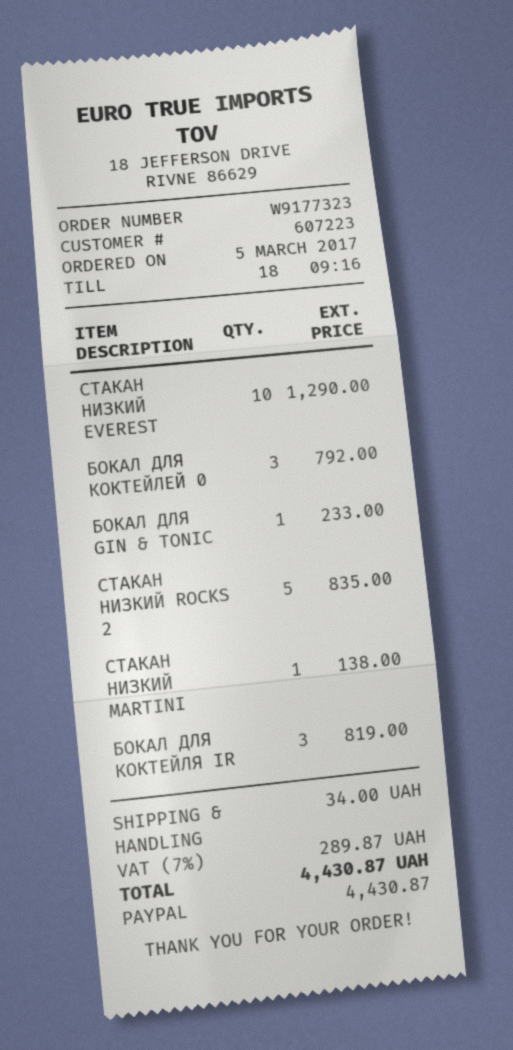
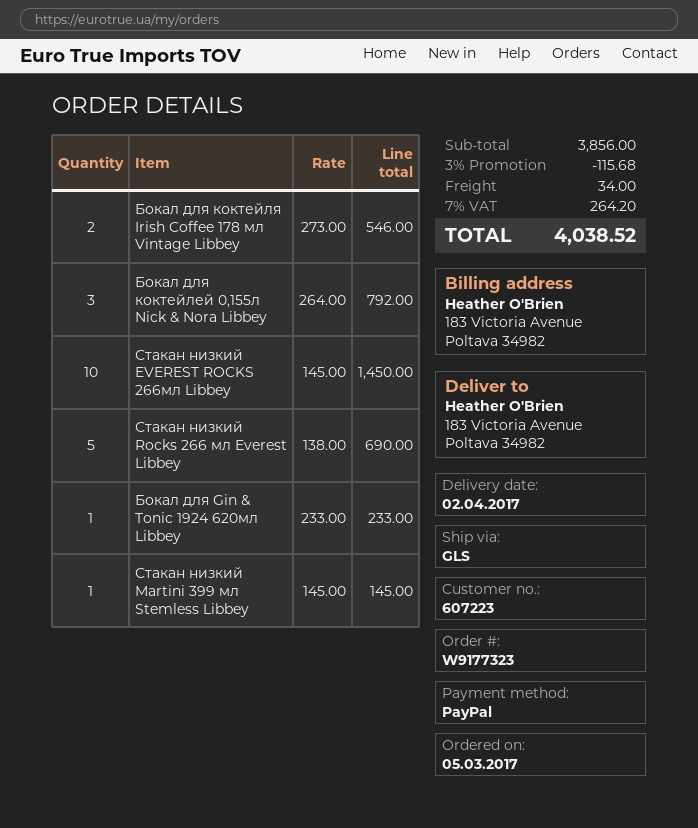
СТАКАН НИЗКИЙ EVEREST: 10 for 1290.00 -> 10 for 1450.00
СТАКАН НИЗКИЙ ROCKS 2: 5 for 835.00 -> 5 for 690.00
СТАКАН НИЗКИЙ MARTINI: 1 for 138.00 -> 1 for 145.00
БОКАЛ ДЛЯ КОКТЕЙЛЯ IR: 3 for 819.00 -> 2 for 546.00
discount: none -> 3% = 115.68
tax: 7% = 289.87 -> 7% = 264.20
total: 4430.87 -> 4038.52

